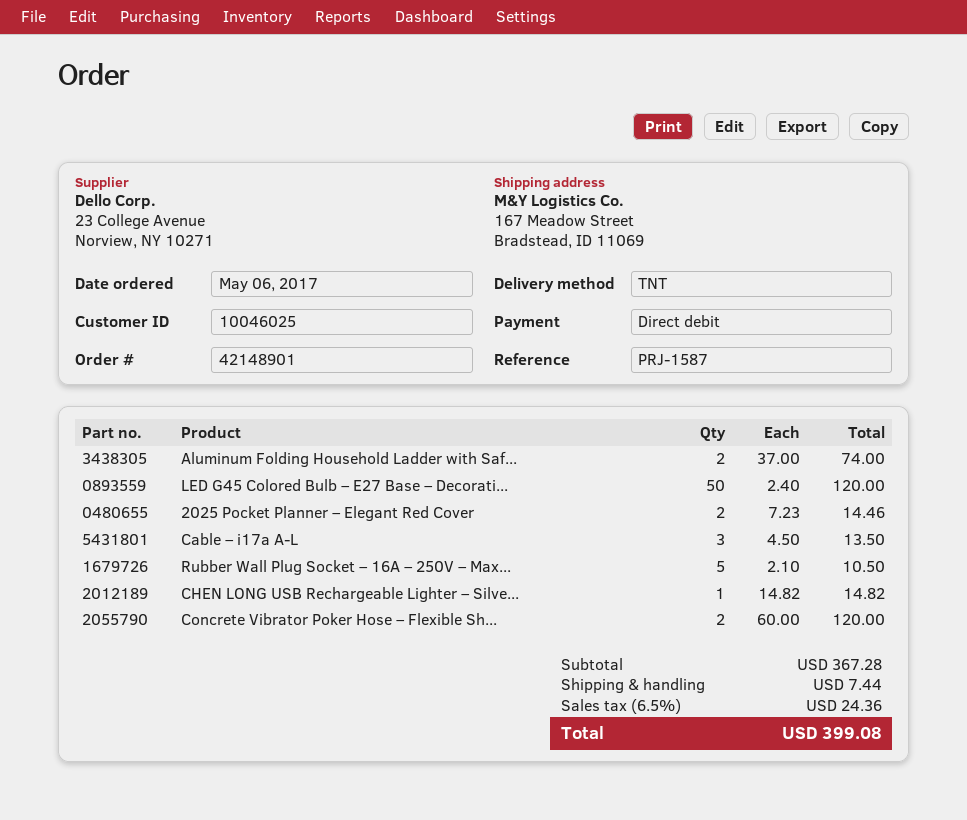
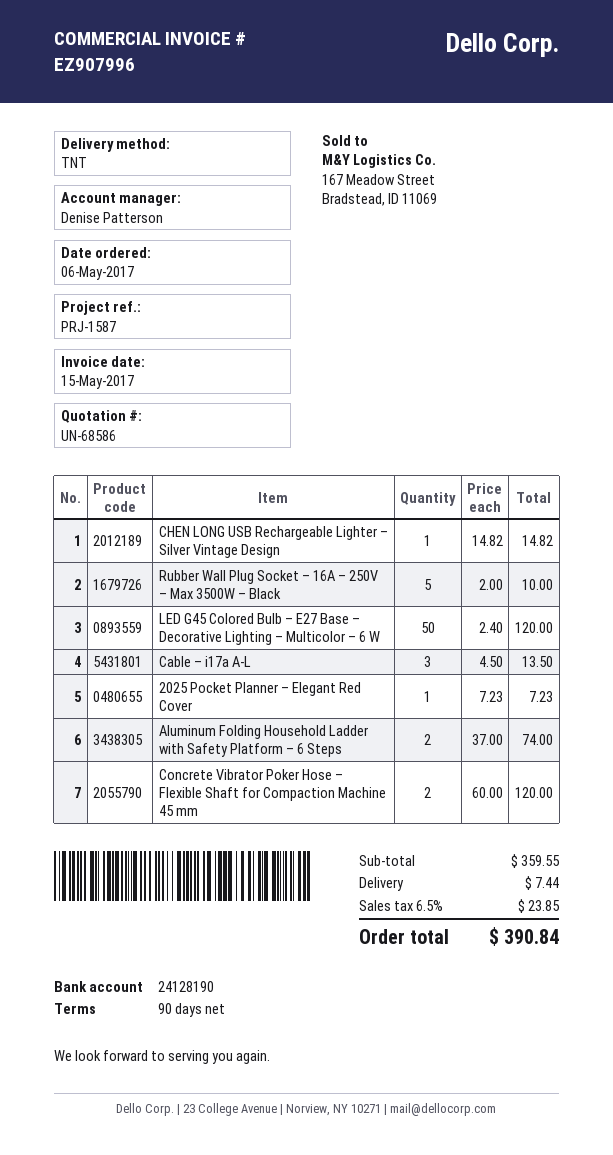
2025 Pocket Planner – Elegant Red Cover: 2 x 7.23 = 14.46 -> 1 x 7.23 = 7.23
Rubber Wall Plug Socket – 16A – 250V – Max...: 5 x 2.10 = 10.50 -> 5 x 2.00 = 10.00
subtotal: 367.28 -> 359.55
tax: 6.5% = 24.36 -> 6.5% = 23.85
total: 399.08 -> 390.84

